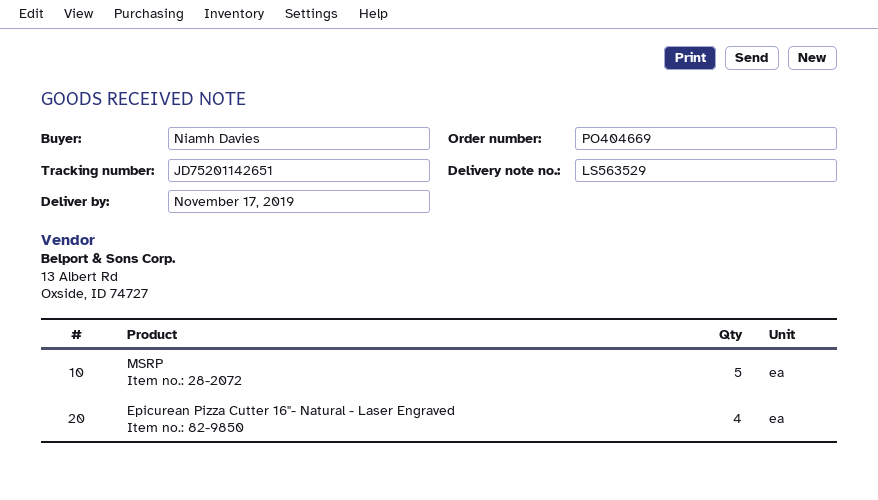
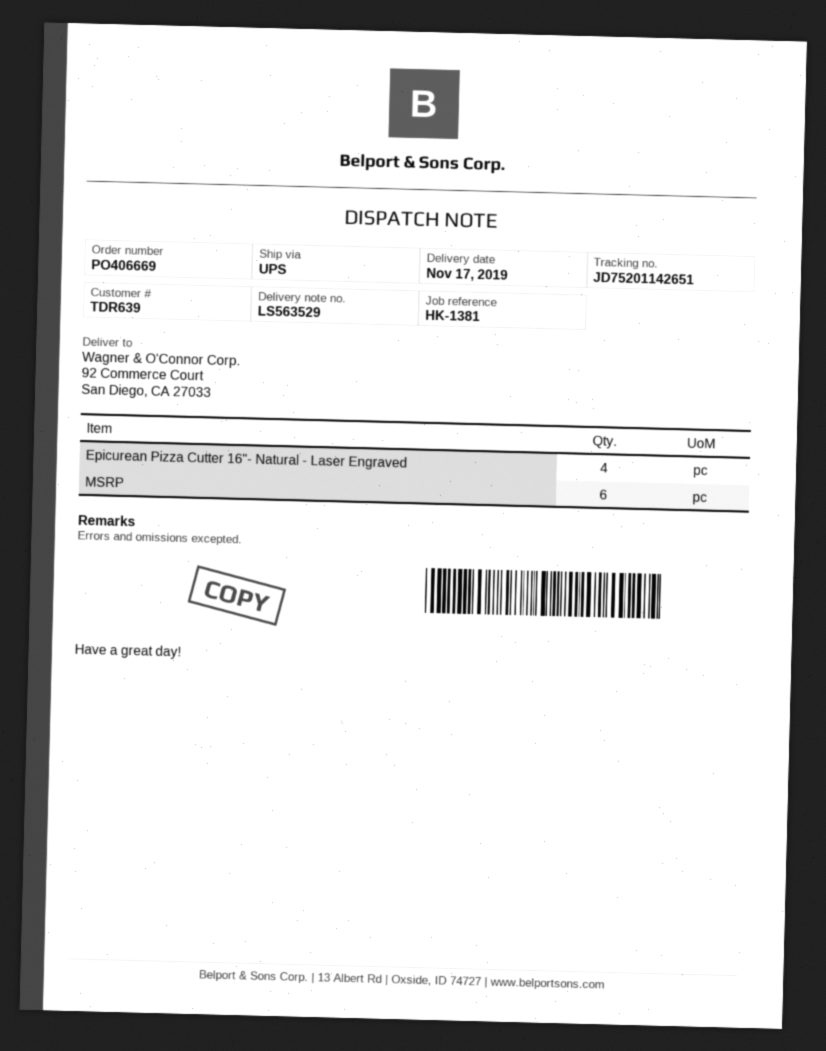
order number: PO404669 -> PO406669
MSRP: 5 -> 6

